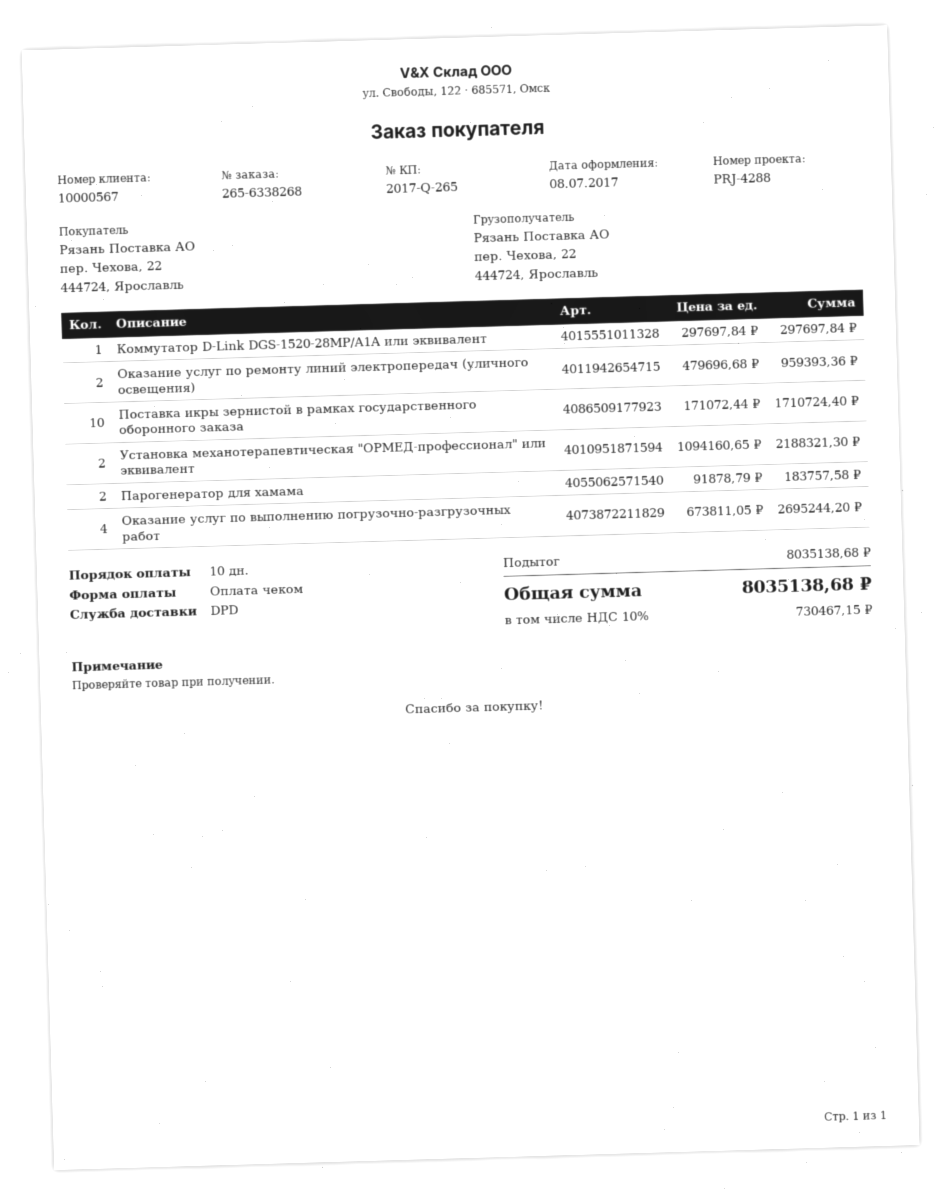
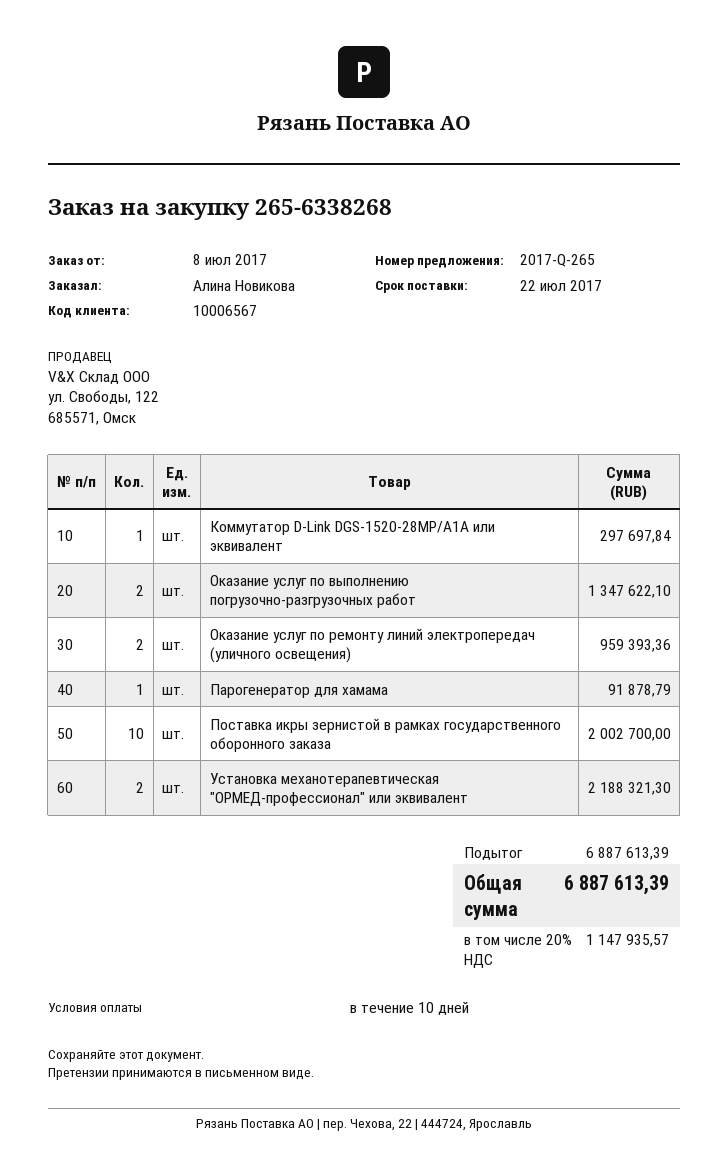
customer number: 10000567 -> 10006567
Поставка икры зернистой в рамках государственного оборонного заказа: 10 for 1710724.40 -> 10 for 2002700.00
Парогенератор для хамама: 2 for 183757.58 -> 1 for 91878.79
Оказание услуг по выполнению погрузочно-разгрузочных работ: 4 for 2695244.20 -> 2 for 1347622.10
subtotal: 8035138.68 -> 6887613.39
tax: 10% = 730467.15 -> 20% = 1147935.57
total: 8035138.68 -> 6887613.39

